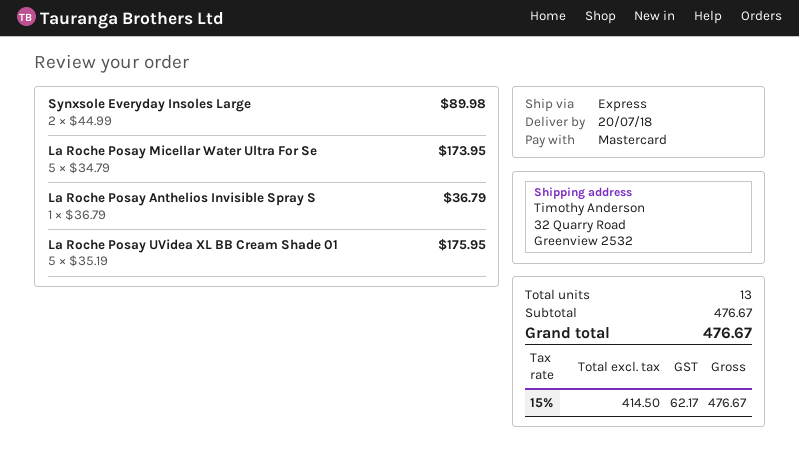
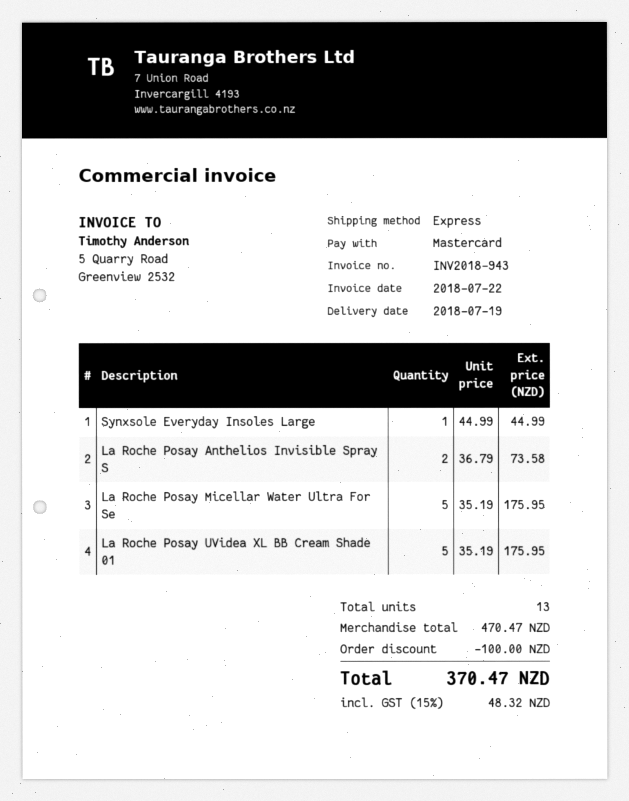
delivery date: 2018-07-20 -> 2018-07-19
Synxsole Everyday Insoles Large: 2 x 44.99 = 89.98 -> 1 x 44.99 = 44.99
La Roche Posay Micellar Water Ultra For Se: 5 x 34.79 = 173.95 -> 5 x 35.19 = 175.95
La Roche Posay Anthelios Invisible Spray S: 1 x 36.79 = 36.79 -> 2 x 36.79 = 73.58
subtotal: 476.67 -> 470.47
discount: none -> 100.00
tax: 15% = 62.17 -> 15% = 48.32
total: 476.67 -> 370.47

